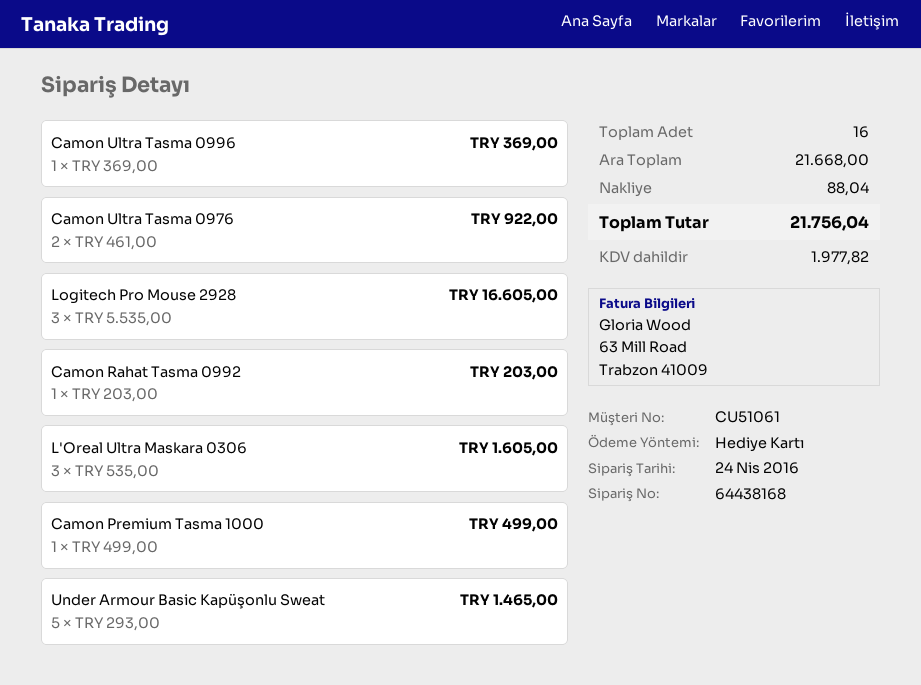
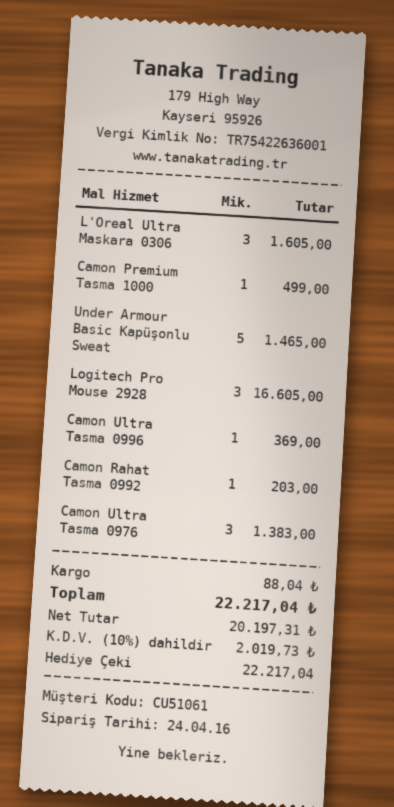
Camon Ultra Tasma 0976: 2 for 922.00 -> 3 for 1383.00
tax: 1977.82 -> 2019.73
total: 21756.04 -> 22217.04

